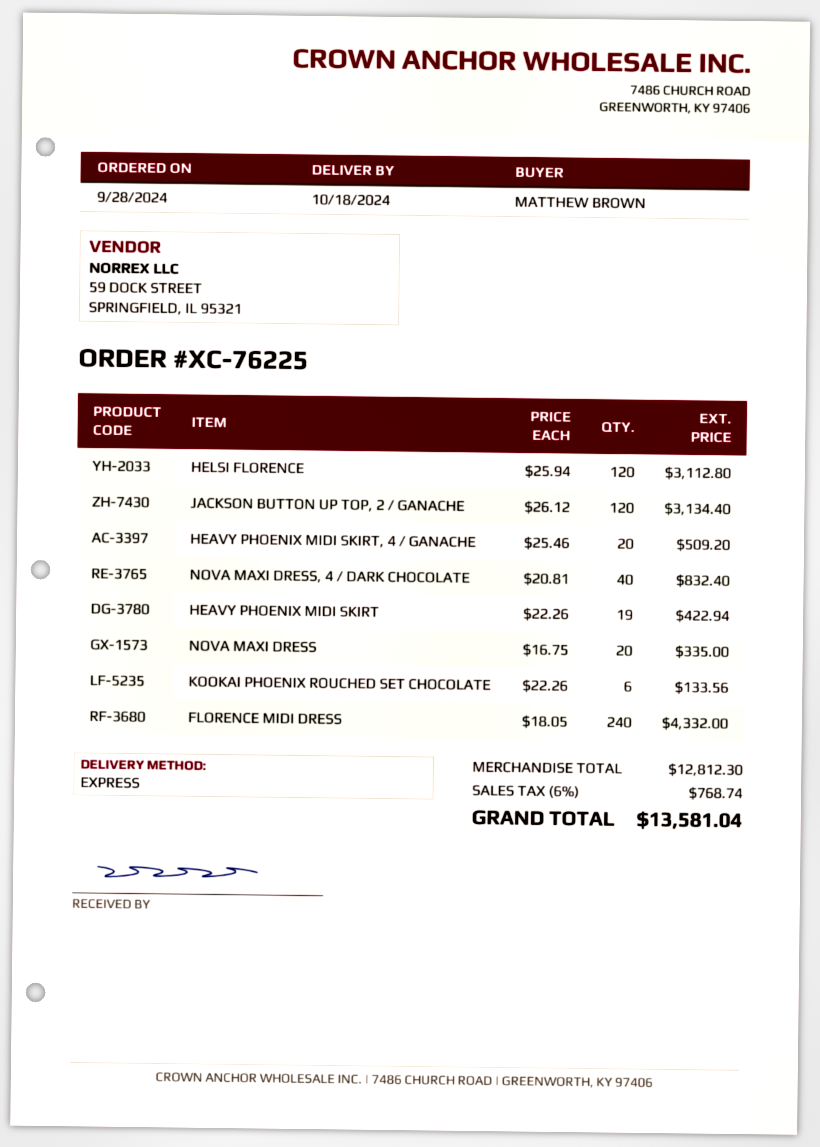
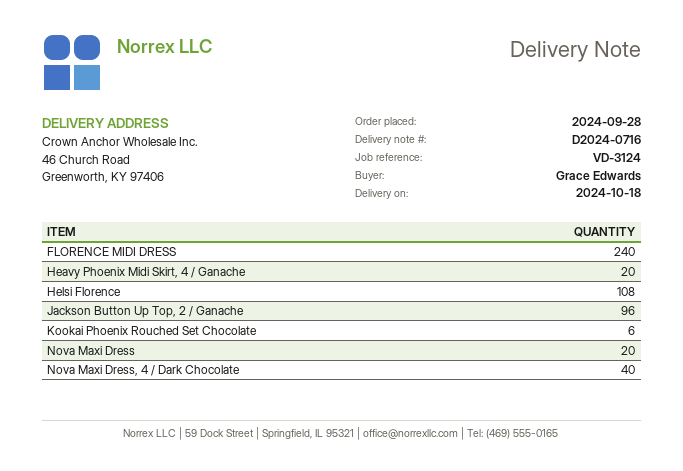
ordered by: MATTHEW BROWN -> Grace Edwards
HELSI FLORENCE: 120 -> 108
JACKSON BUTTON UP TOP, 2 / GANACHE: 120 -> 96
HEAVY PHOENIX MIDI SKIRT: 19 -> none

